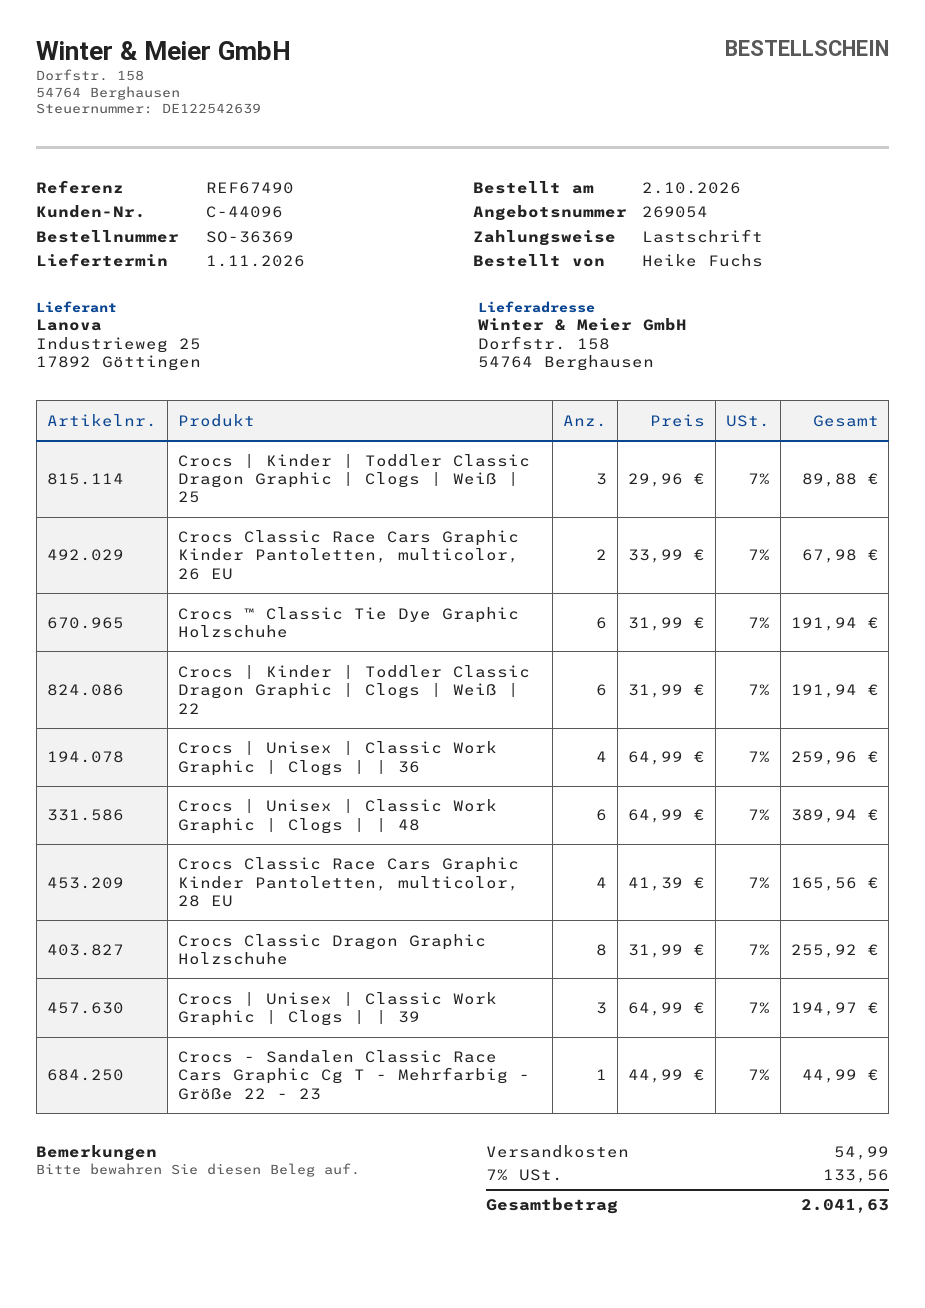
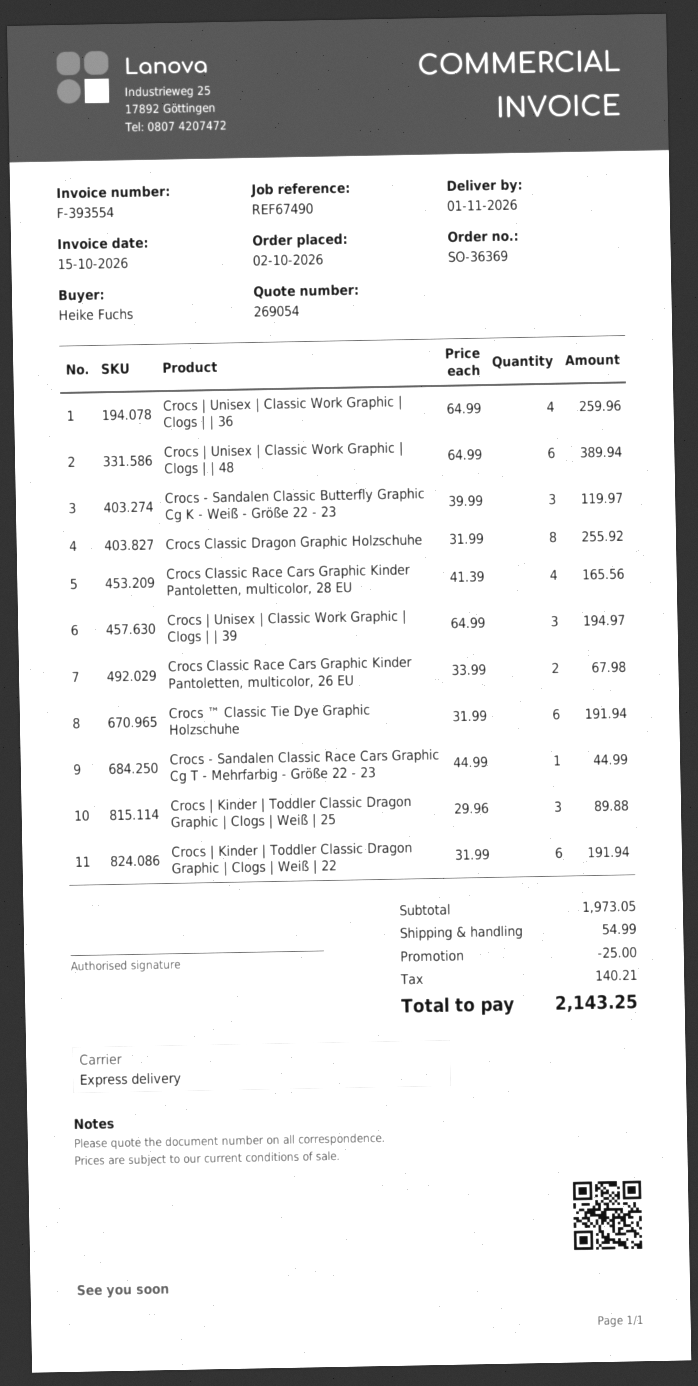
Crocs - Sandalen Classic Butterfly Graphic Cg K - Weiß - Größe 22 - 23: none -> 3 x 39.99 = 119.97
discount: none -> 25.00
tax: 133.56 -> 140.21
total: 2041.63 -> 2143.25

